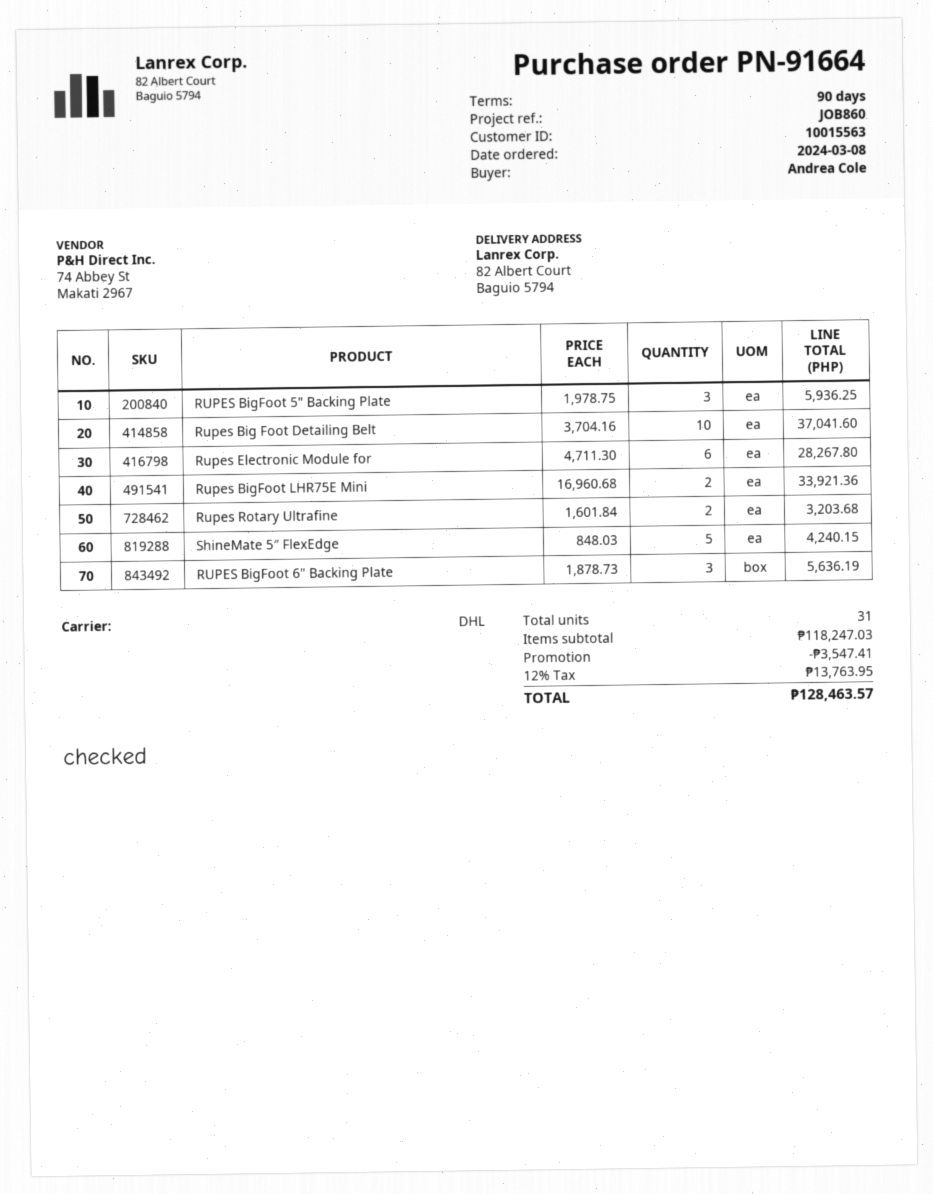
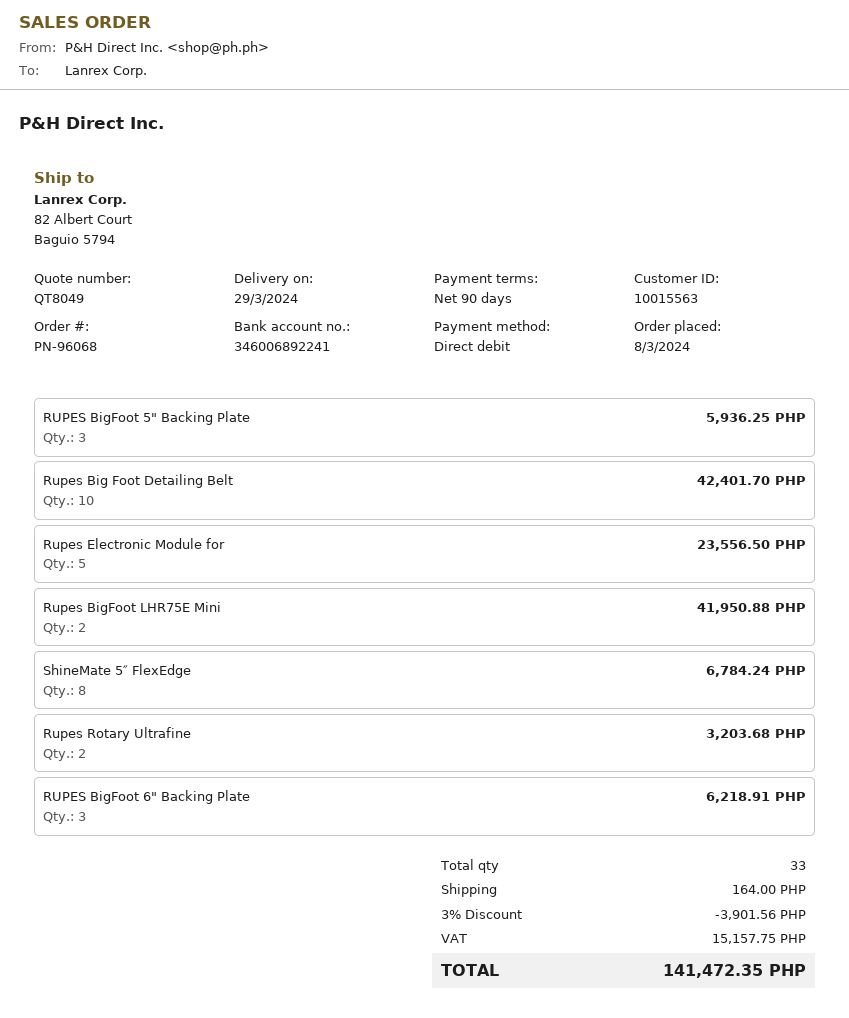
order number: PN-91664 -> PN-96068
Rupes Big Foot Detailing Belt: 10 for 37041.60 -> 10 for 42401.70
Rupes Electronic Module for: 6 for 28267.80 -> 5 for 23556.50
Rupes BigFoot LHR75E Mini: 2 for 33921.36 -> 2 for 41950.88
ShineMate 5″ FlexEdge: 5 for 4240.15 -> 8 for 6784.24
RUPES BigFoot 6" Backing Plate: 3 for 5636.19 -> 3 for 6218.91
total quantity: 31 -> 33
discount: 3547.41 -> 3901.56
shipping: none -> 164.00
tax: 13763.95 -> 15157.75
total: 128463.57 -> 141472.35

